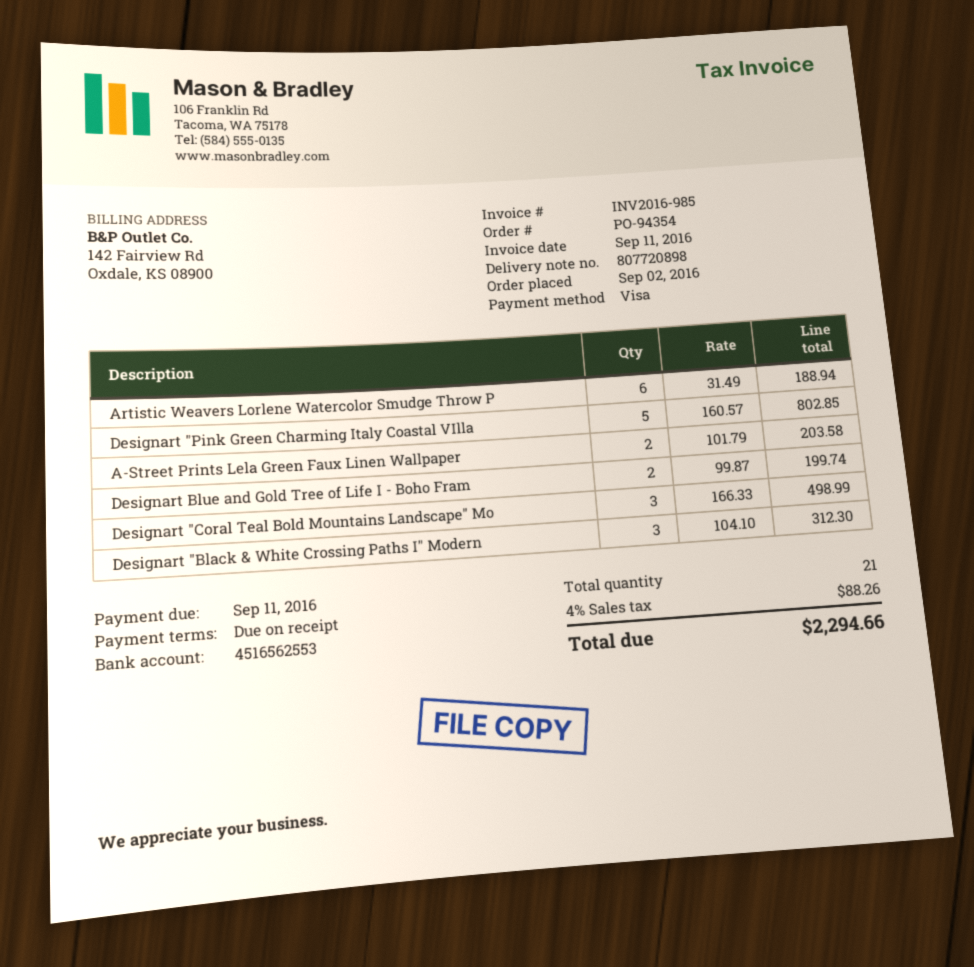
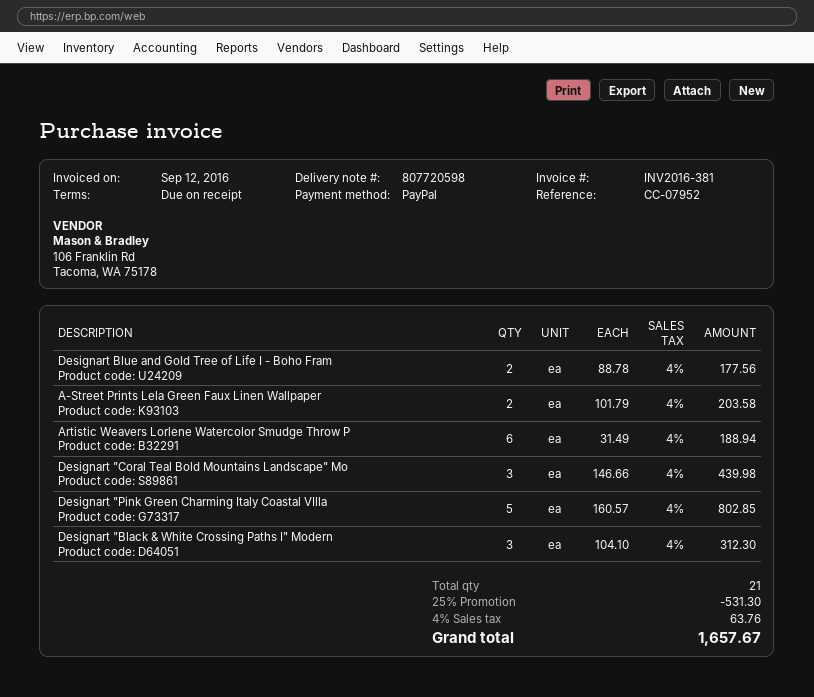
delivery note number: 807720898 -> 807720598
invoice number: INV2016-985 -> INV2016-381
invoice date: 2016-09-11 -> 2016-09-12
payment method: Visa -> PayPal
Designart Blue and Gold Tree of Life I - Boho Fram: 2 x 99.87 = 199.74 -> 2 x 88.78 = 177.56
Designart "Coral Teal Bold Mountains Landscape" Mo: 3 x 166.33 = 498.99 -> 3 x 146.66 = 439.98
discount: none -> 25% = 531.30
tax: 4% = 88.26 -> 4% = 63.76
total: 2294.66 -> 1657.67

